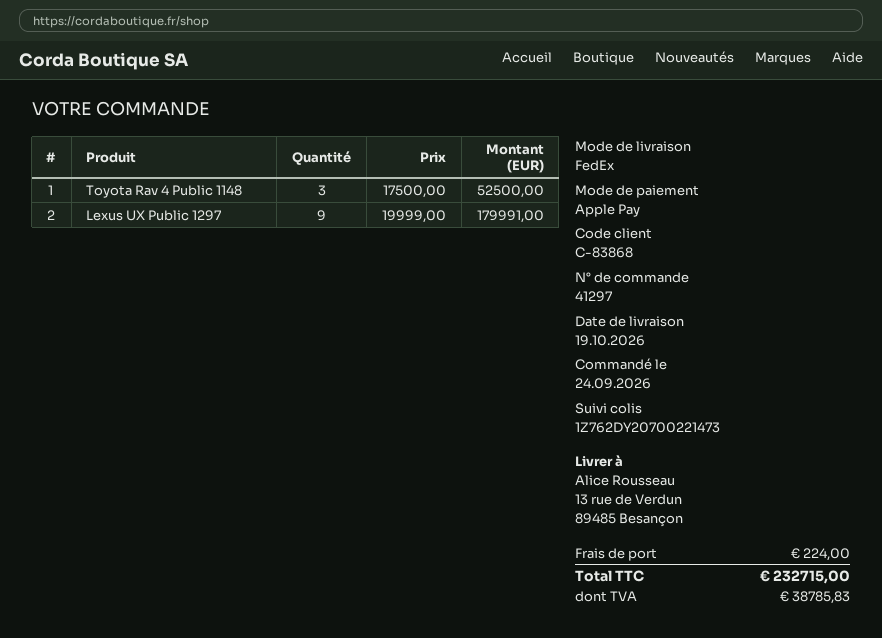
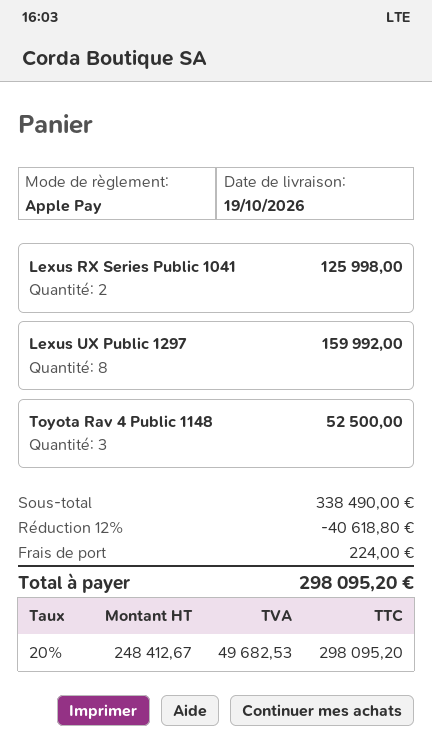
Lexus UX Public 1297: 9 for 179991.00 -> 8 for 159992.00
Lexus RX Series Public 1041: none -> 2 for 125998.00
discount: none -> 12% = 40618.80
tax: 38785.83 -> 49682.53
total: 232715.00 -> 298095.20

